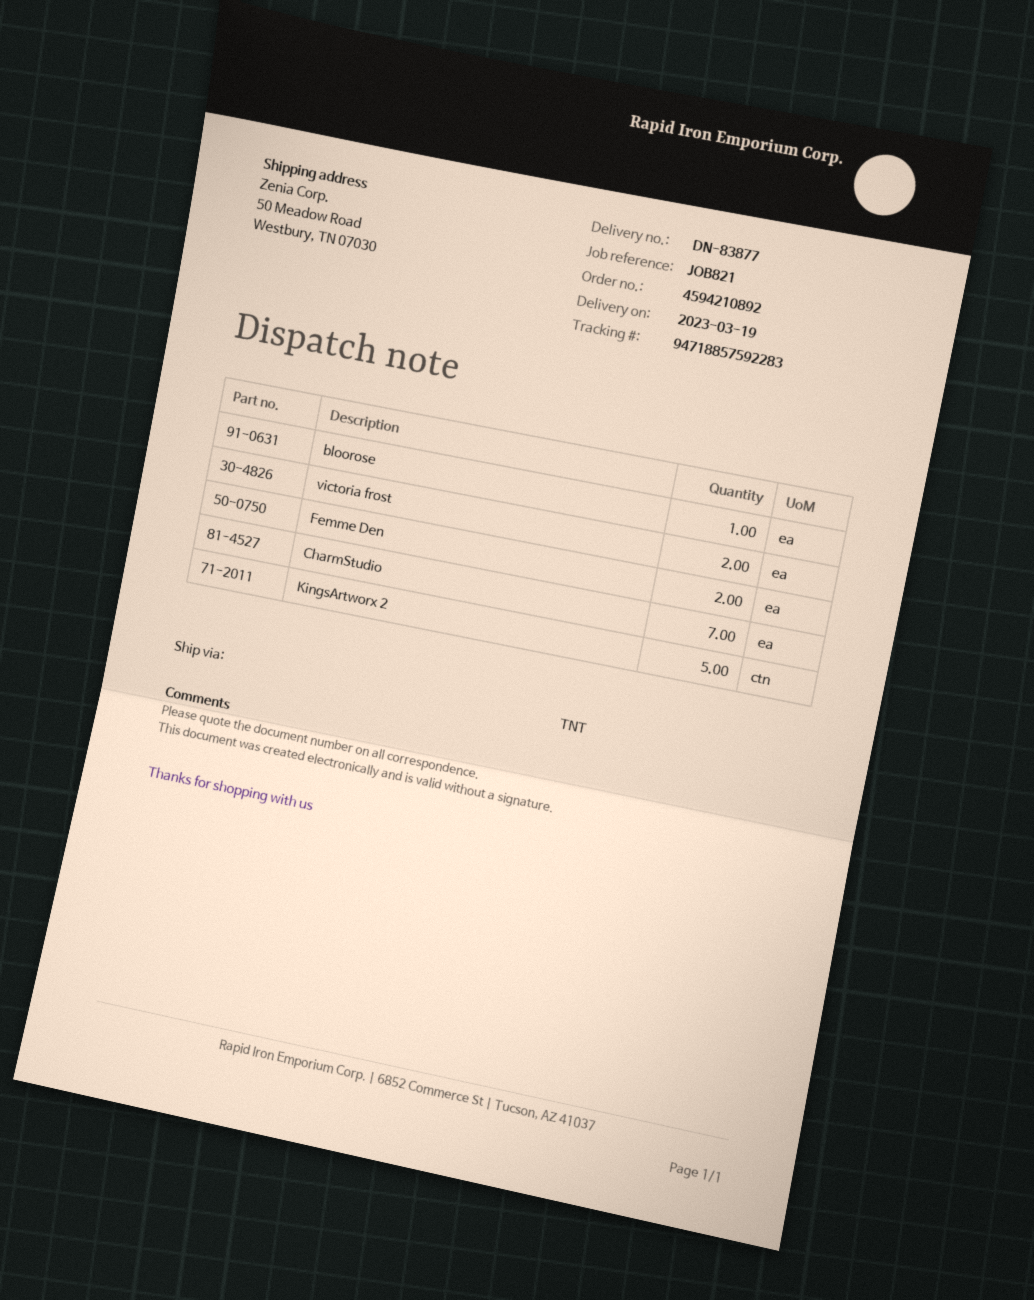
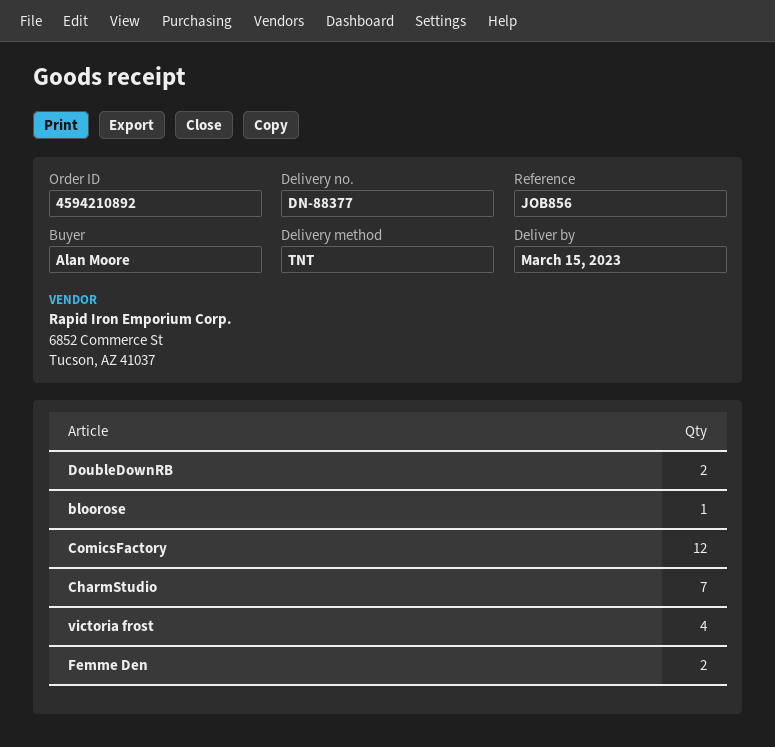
delivery note number: DN-83877 -> DN-88377
delivery date: 2023-03-19 -> 2023-03-15
reference: JOB821 -> JOB856
victoria frost: 2 -> 4
KingsArtworx 2: 5 -> none
DoubleDownRB: none -> 2
ComicsFactory: none -> 12

